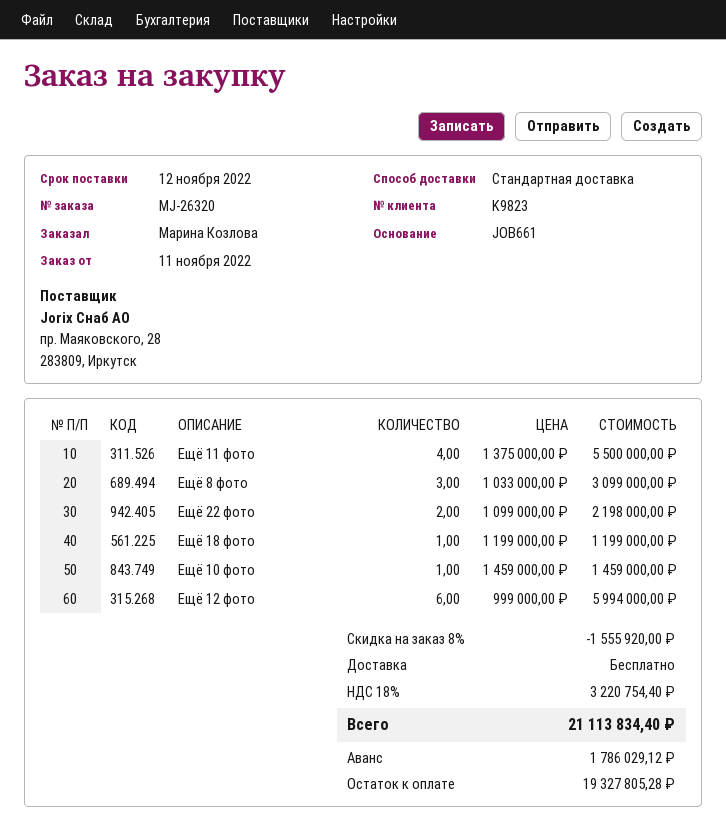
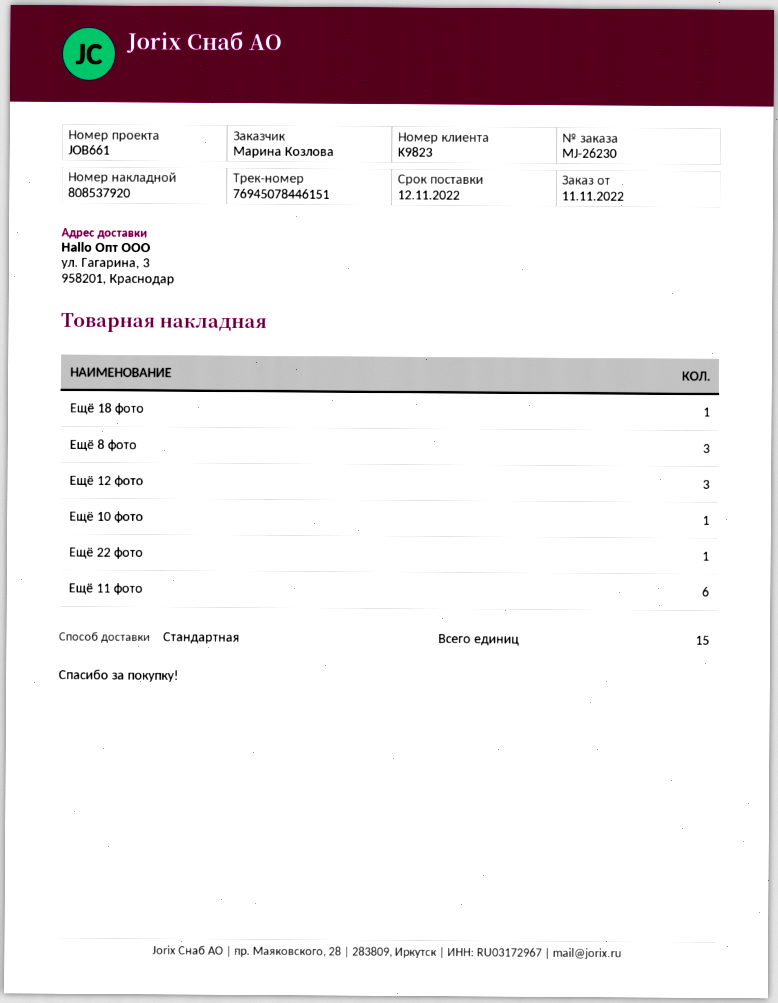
order number: MJ-26320 -> MJ-26230
Ещё 11 фото: 4 -> 6
Ещё 22 фото: 2 -> 1
Ещё 12 фото: 6 -> 3

